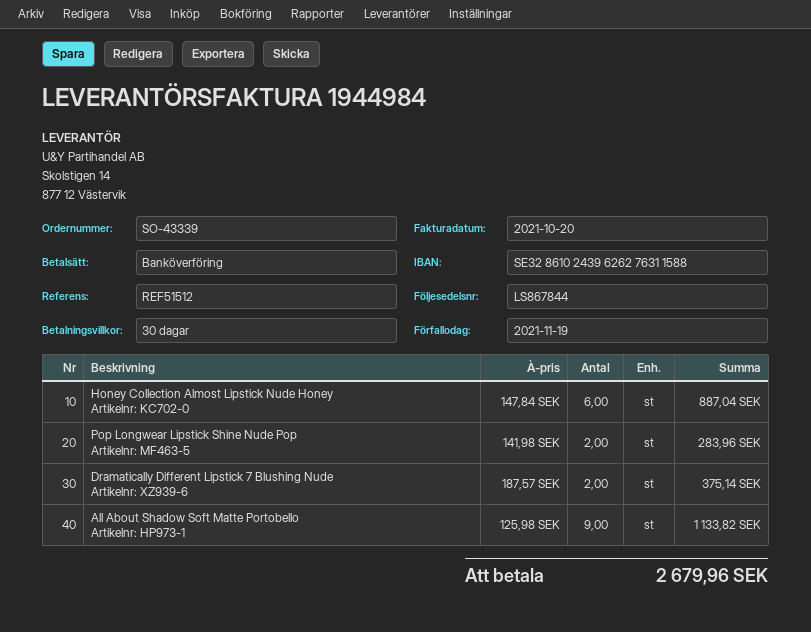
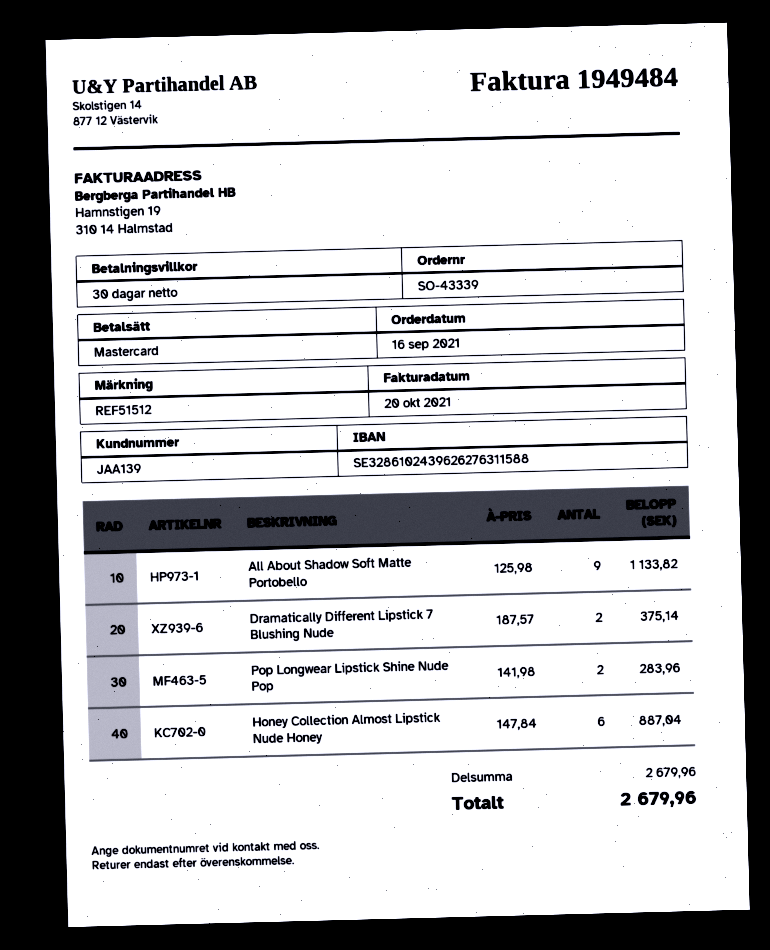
invoice number: 1944984 -> 1949484
payment method: bank transfer -> Mastercard

